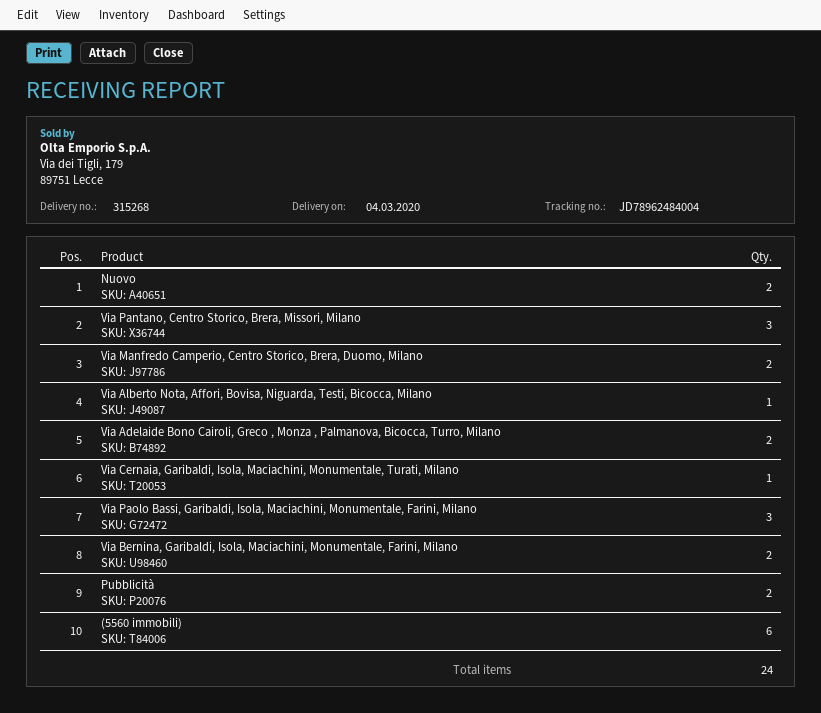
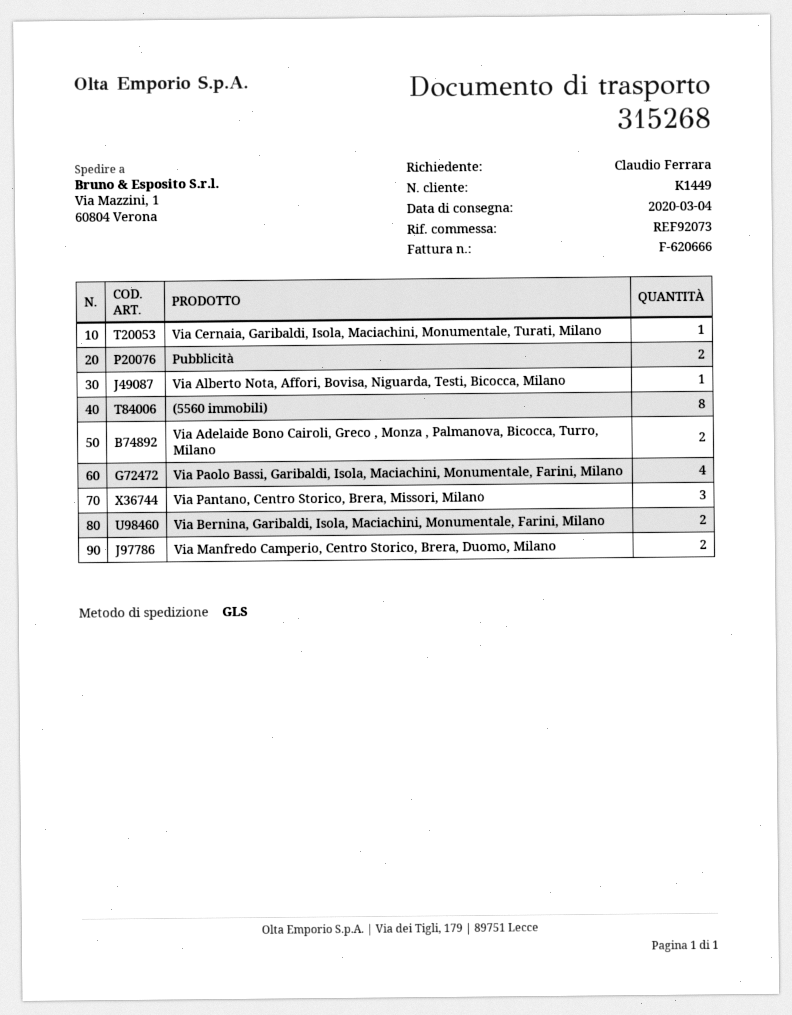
Nuovo: 2 -> none
Via Paolo Bassi, Garibaldi, Isola, Maciachini, Monumentale, Farini, Milano: 3 -> 4
(5560 immobili): 6 -> 8

